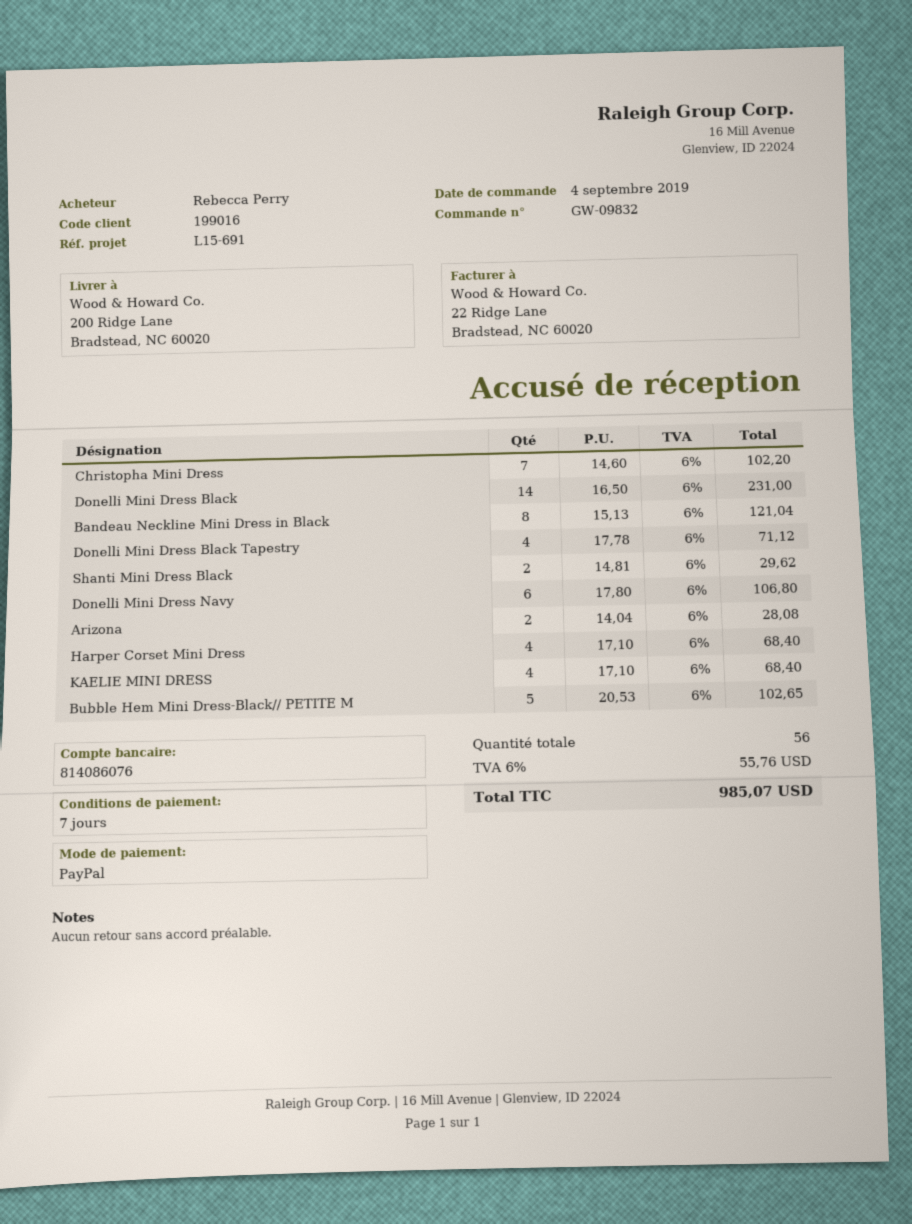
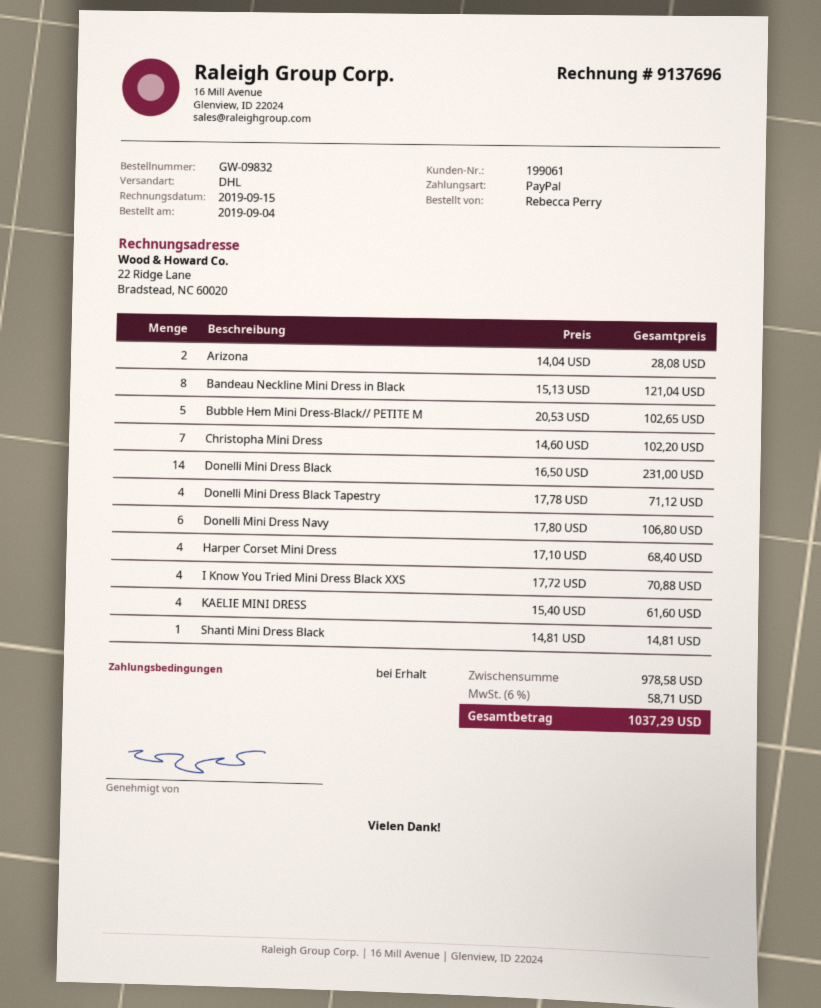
payment terms: 7 days -> on receipt
customer number: 199016 -> 199061
Shanti Mini Dress Black: 2 x 14.81 = 29.62 -> 1 x 14.81 = 14.81
KAELIE MINI DRESS: 4 x 17.10 = 68.40 -> 4 x 15.40 = 61.60
I Know You Tried Mini Dress Black XXS: none -> 4 x 17.72 = 70.88
tax: 6% = 55.76 -> 6% = 58.71
total: 985.07 -> 1037.29

